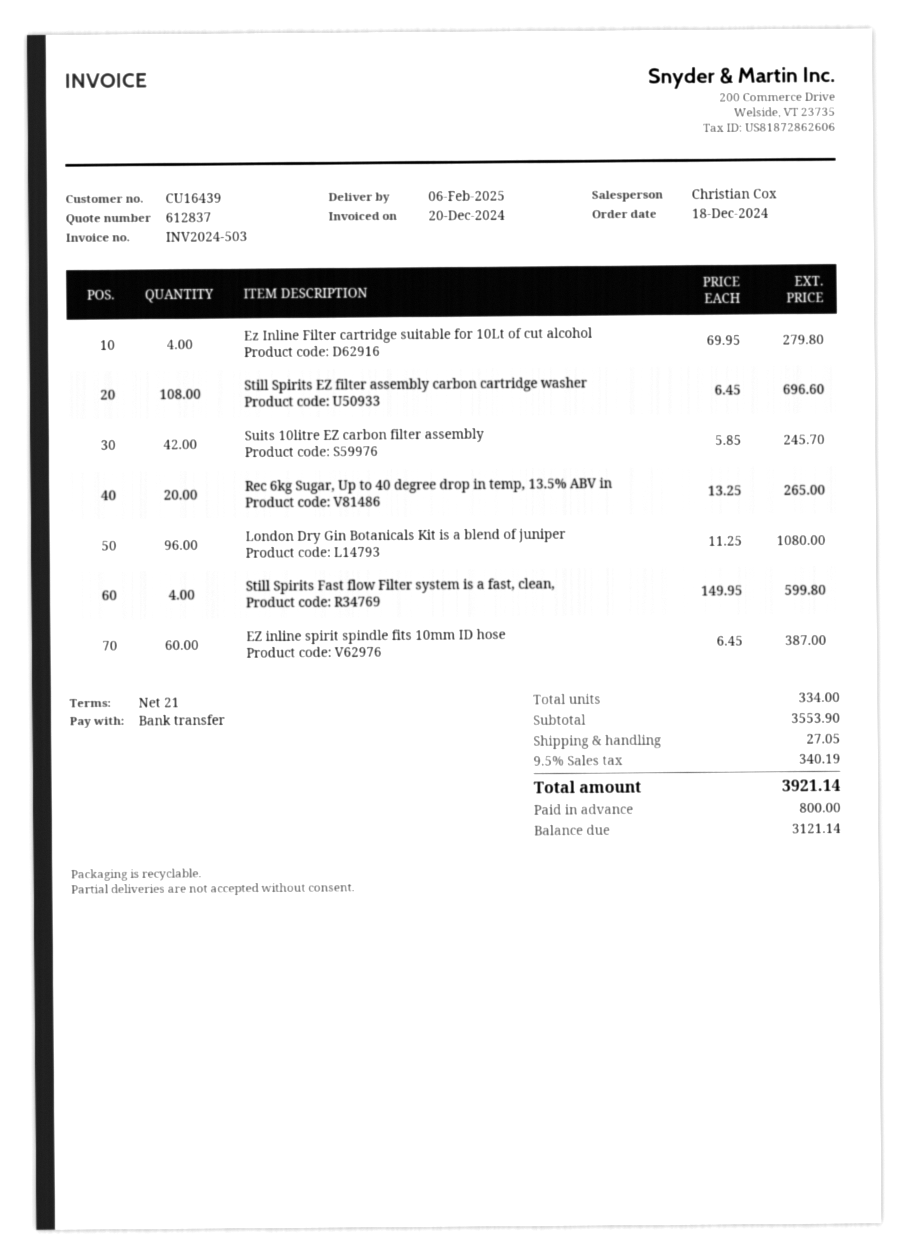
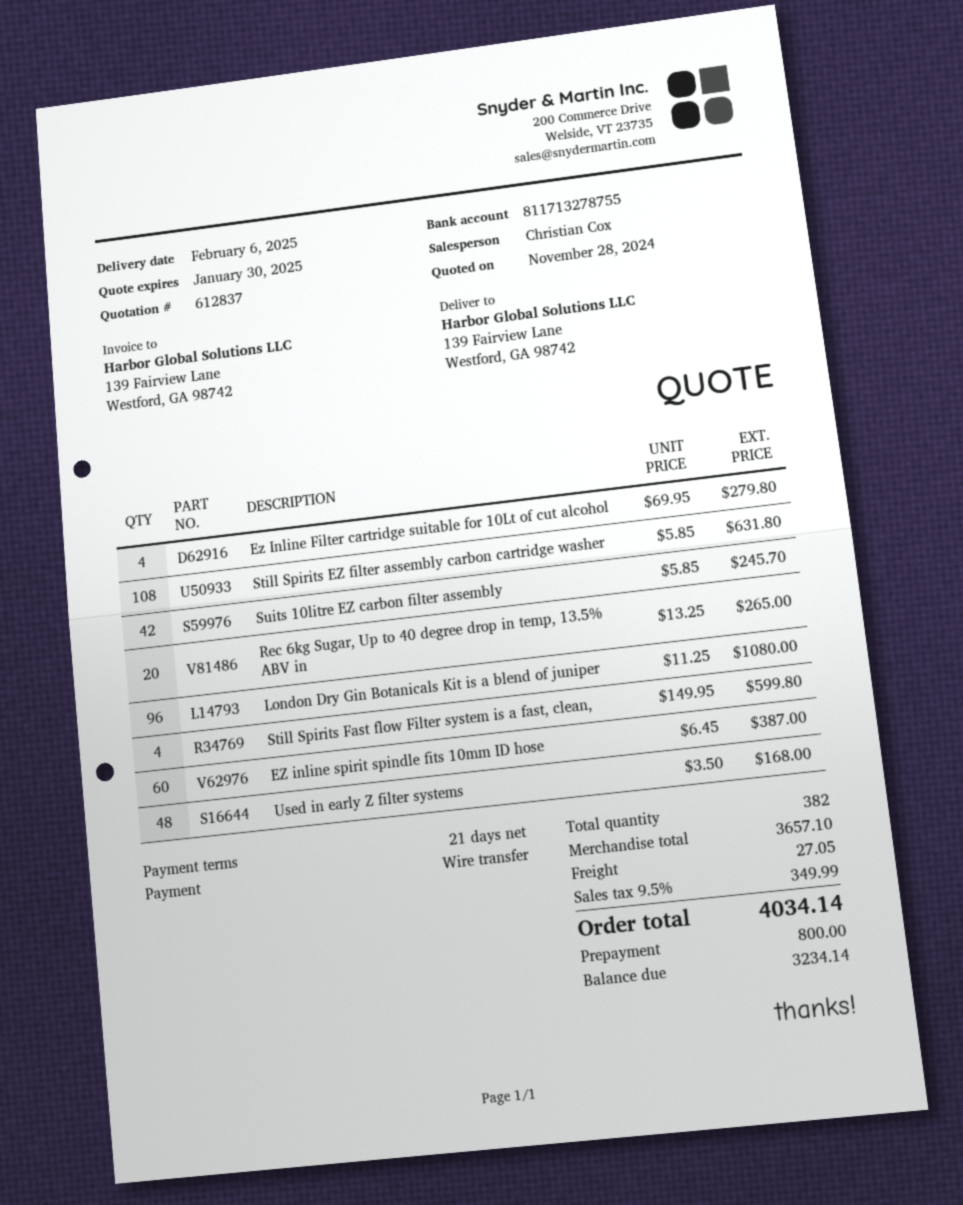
Still Spirits EZ filter assembly carbon cartridge washer: 108 x 6.45 = 696.60 -> 108 x 5.85 = 631.80
Used in early Z filter systems: none -> 48 x 3.50 = 168.00
total quantity: 334 -> 382
subtotal: 3553.90 -> 3657.10
tax: 9.5% = 340.19 -> 9.5% = 349.99
total: 3921.14 -> 4034.14
balance: 3121.14 -> 3234.14

